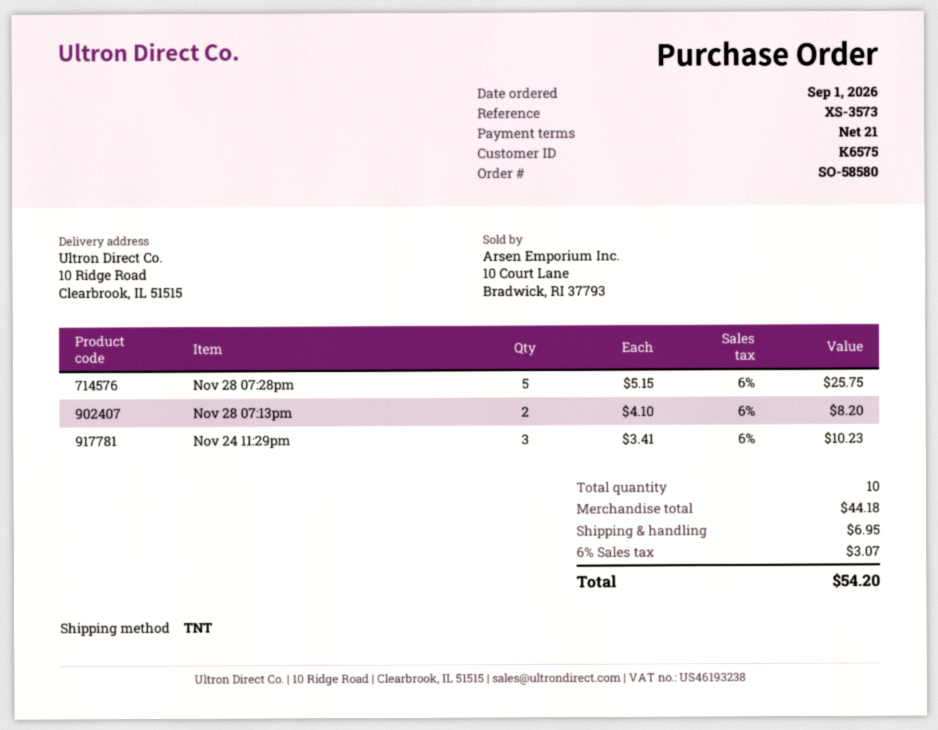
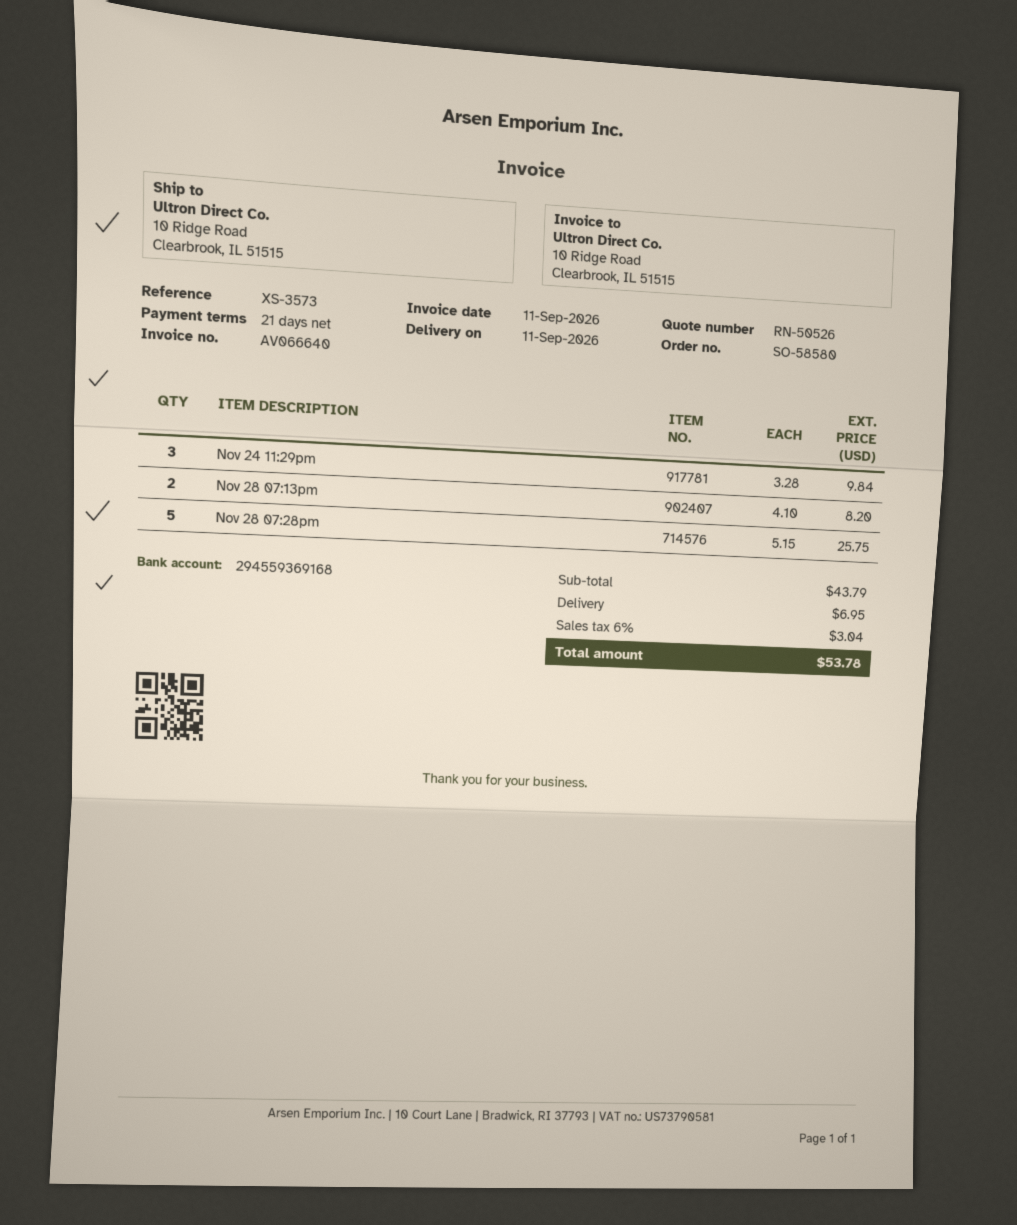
Nov 24 11:29pm: 3 x 3.41 = 10.23 -> 3 x 3.28 = 9.84
subtotal: 44.18 -> 43.79
tax: 6% = 3.07 -> 6% = 3.04
total: 54.20 -> 53.78

